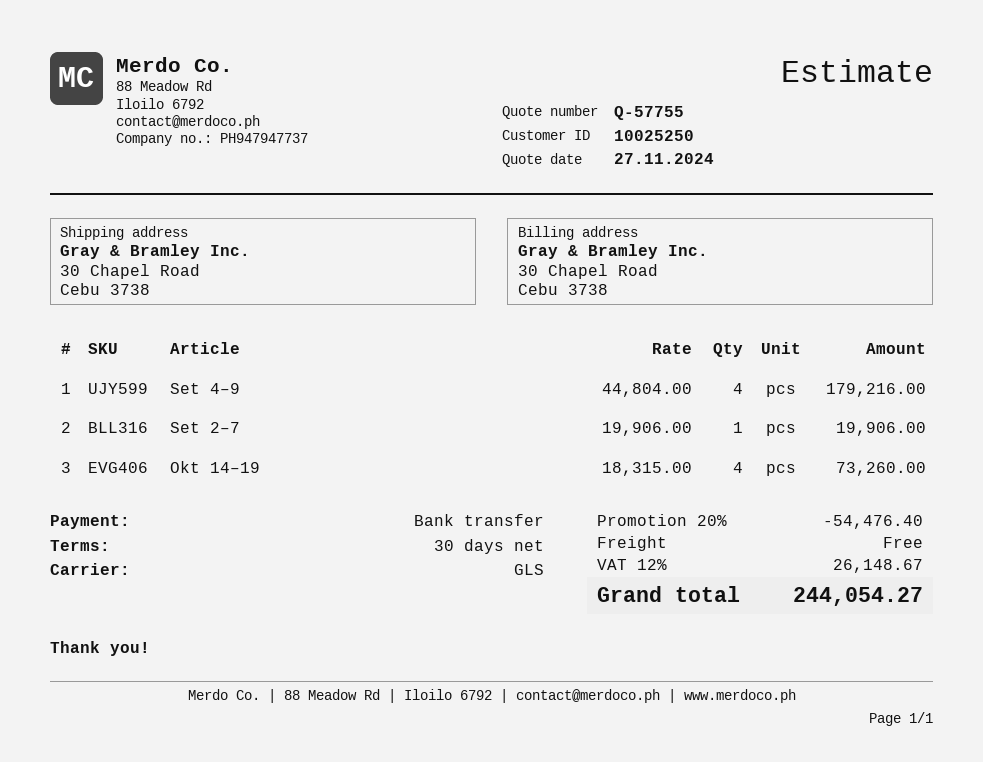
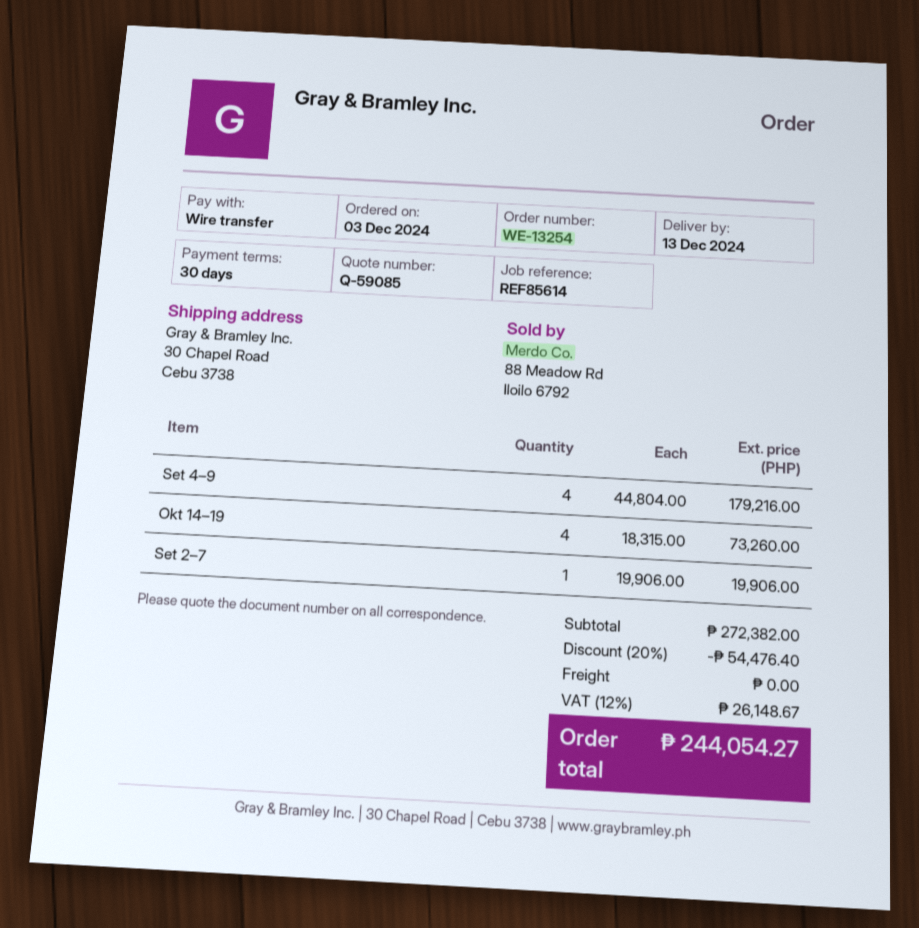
quote number: Q-57755 -> Q-59085

